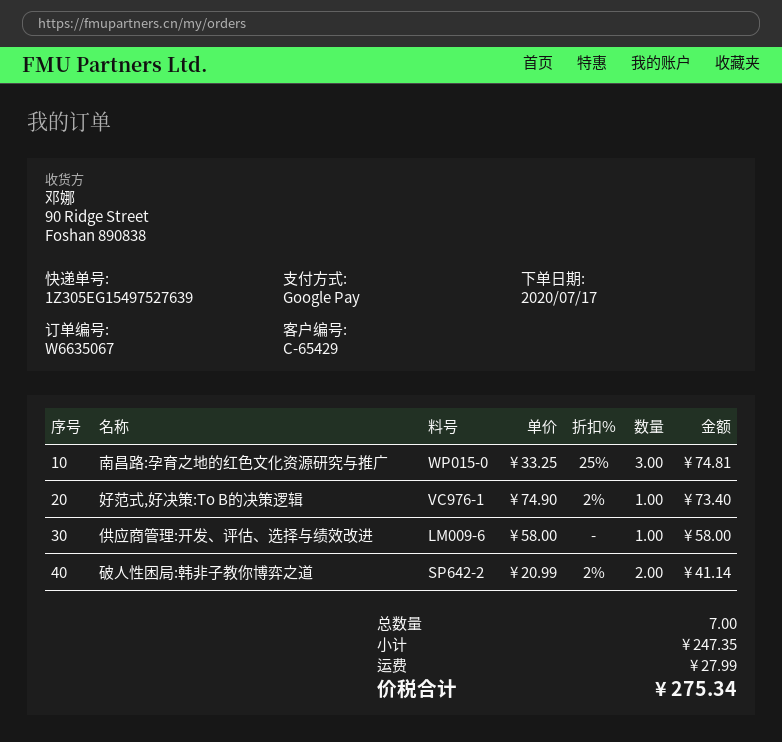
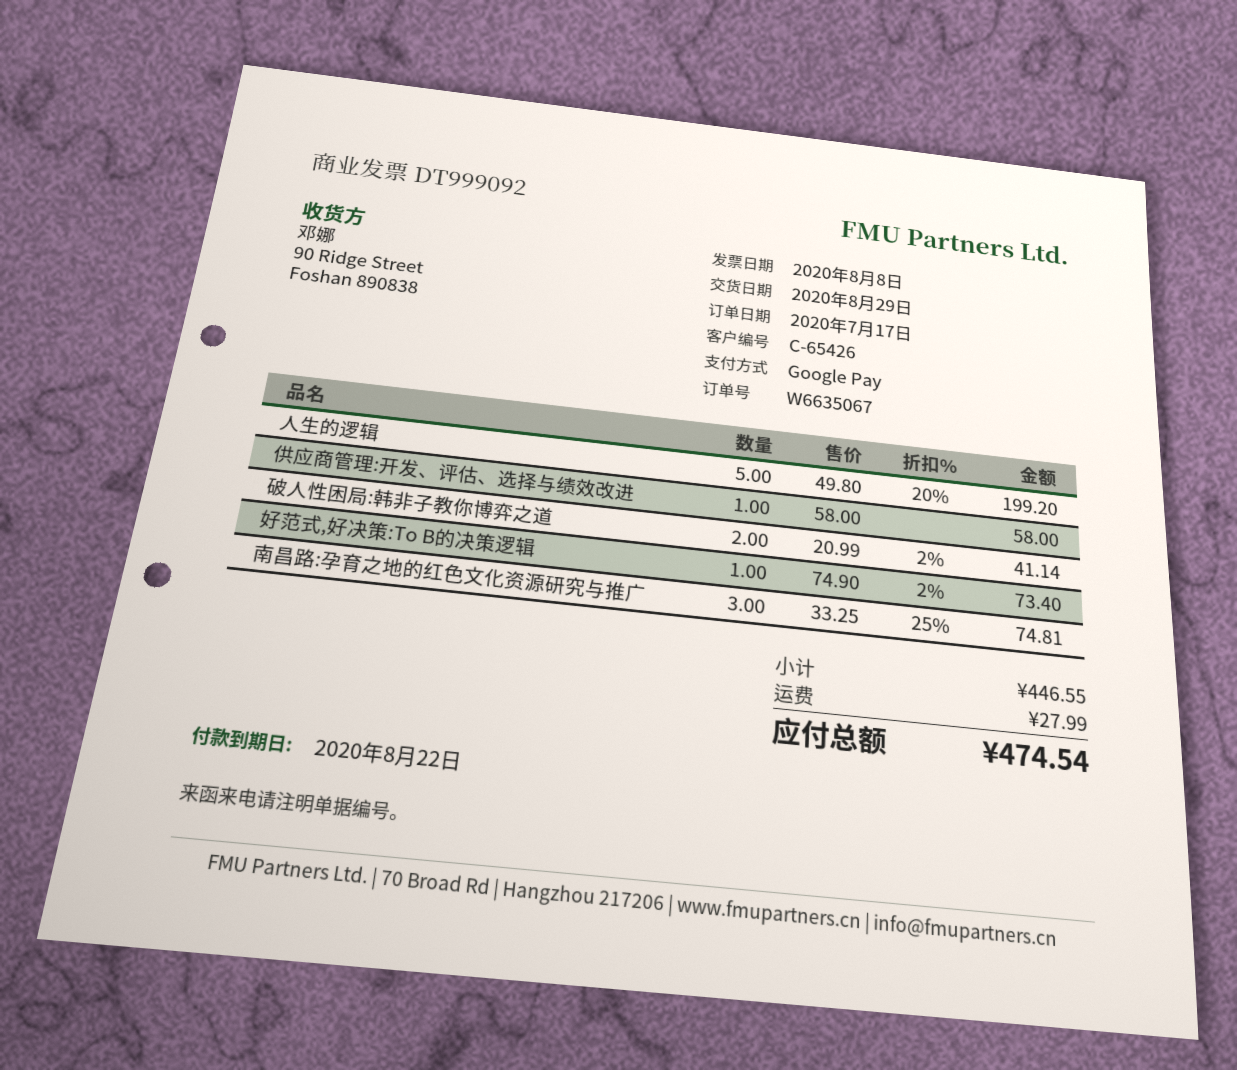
customer number: C-65429 -> C-65426
人生的逻辑: none -> 5 x 49.80 - 20% = 199.20
subtotal: 247.35 -> 446.55
total: 275.34 -> 474.54

